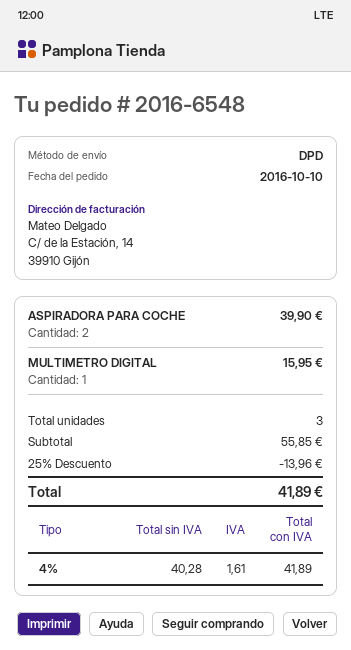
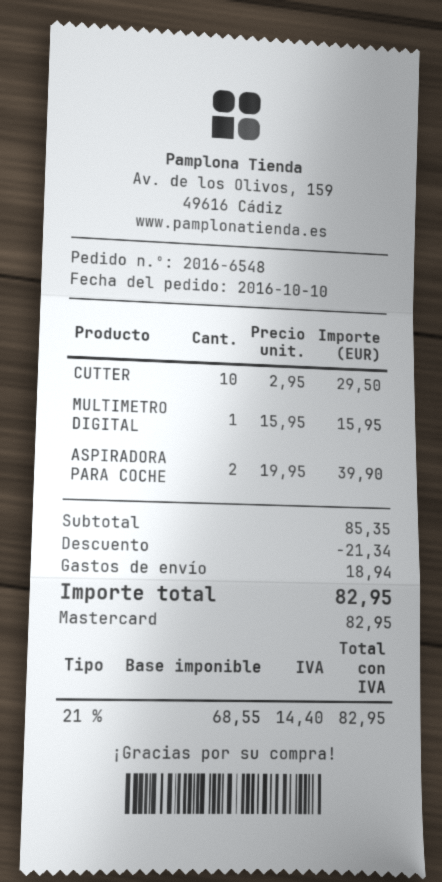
CUTTER: none -> 10 for 29.50
subtotal: 55.85 -> 85.35
discount: 13.96 -> 21.34
shipping: none -> 18.94
net: 40.28 -> 68.55
tax: 4% = 1.61 -> 21% = 14.40
total: 41.89 -> 82.95

